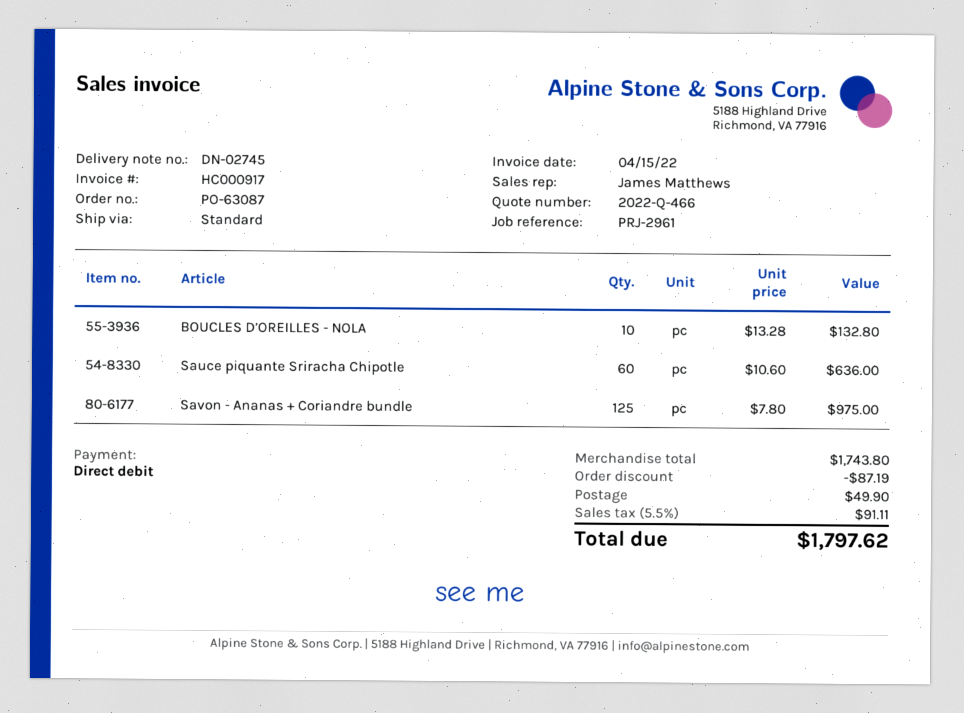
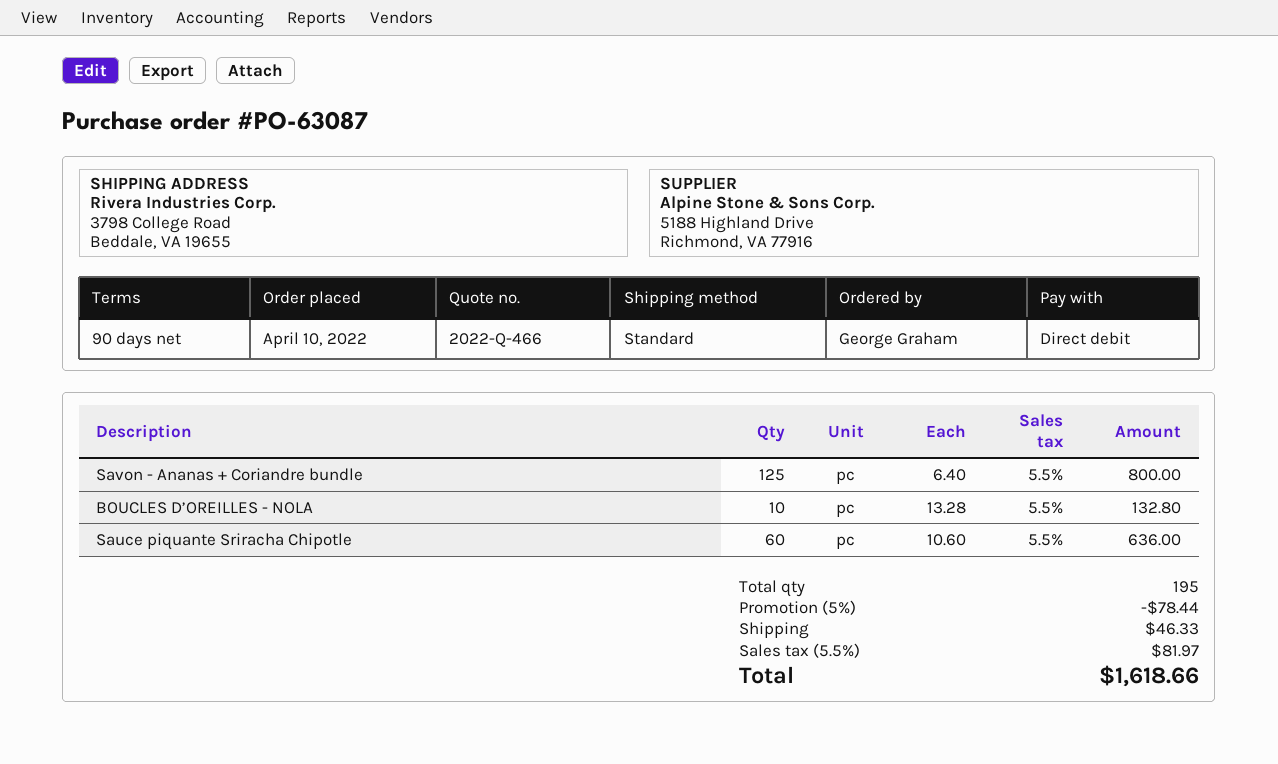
Savon - Ananas + Coriandre bundle: 125 x 7.80 = 975.00 -> 125 x 6.40 = 800.00
discount: 87.19 -> 78.44
shipping: 49.90 -> 46.33
tax: 5.5% = 91.11 -> 5.5% = 81.97
total: 1797.62 -> 1618.66

